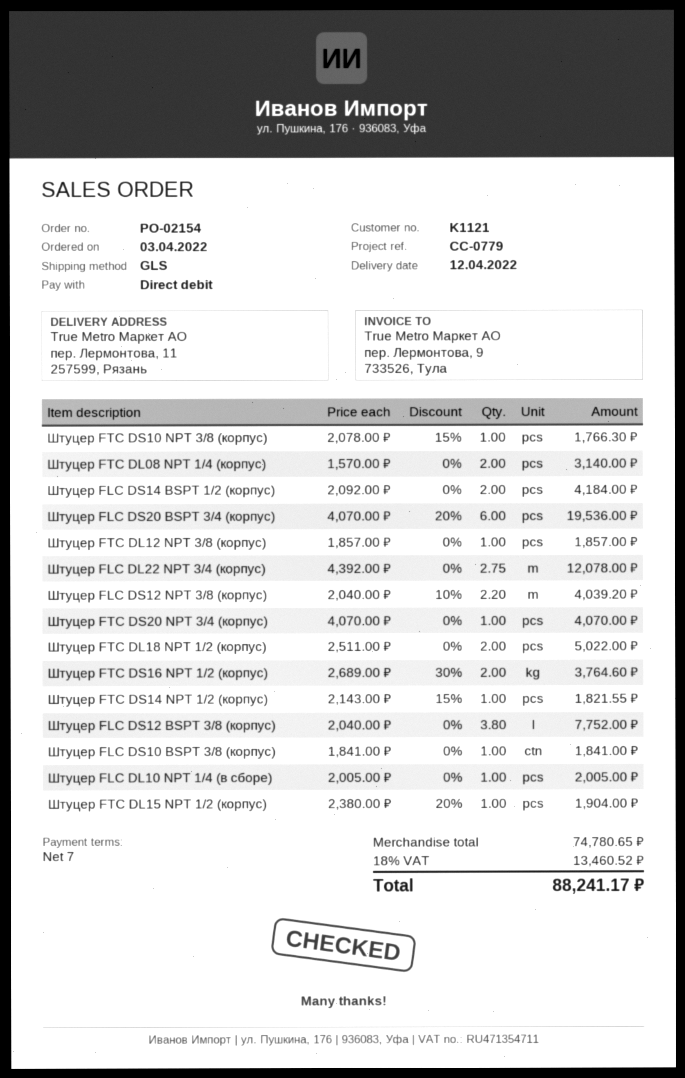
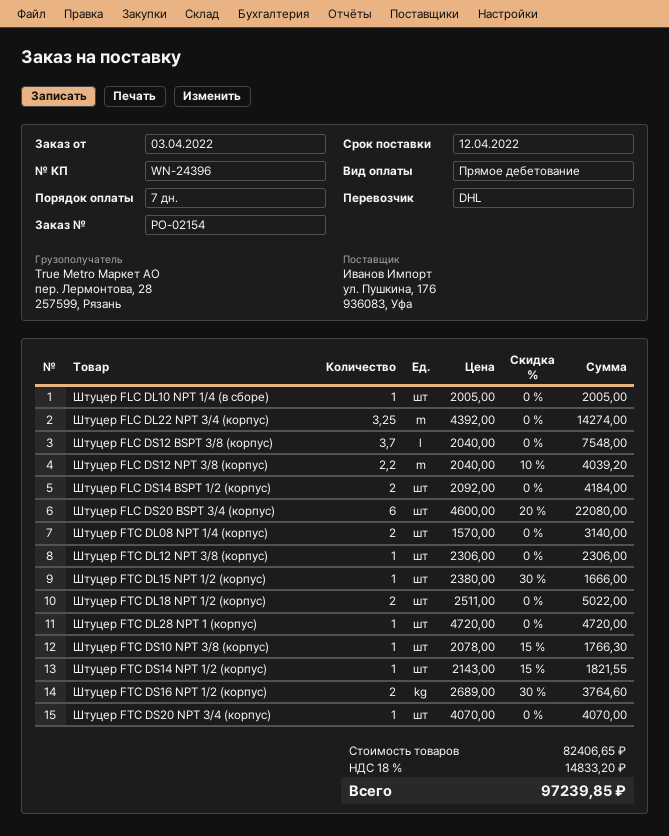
shipping method: GLS -> DHL
ship to: пер. Лермонтова, 11, 257599, Рязань -> пер. Лермонтова, 28, 257599, Рязань
Штуцер FLC DS20 BSPT 3/4 (корпус): 6 x 4070.00 - 20% = 19536.00 -> 6 x 4600.00 - 20% = 22080.00
Штуцер FTC DL12 NPT 3/8 (корпус): 1 x 1857.00 = 1857.00 -> 1 x 2306.00 = 2306.00
Штуцер FLC DL22 NPT 3/4 (корпус): 2.75 x 4392.00 = 12078.00 -> 3.25 x 4392.00 = 14274.00
Штуцер FLC DS12 BSPT 3/8 (корпус): 3.8 x 2040.00 = 7752.00 -> 3.7 x 2040.00 = 7548.00
Штуцер FLC DS10 BSPT 3/8 (корпус): 1 x 1841.00 = 1841.00 -> none
Штуцер FTC DL15 NPT 1/2 (корпус): 1 x 2380.00 - 20% = 1904.00 -> 1 x 2380.00 - 30% = 1666.00
Штуцер FTC DL28 NPT 1 (корпус): none -> 1 x 4720.00 = 4720.00
subtotal: 74780.65 -> 82406.65
tax: 18% = 13460.52 -> 18% = 14833.20
total: 88241.17 -> 97239.85

